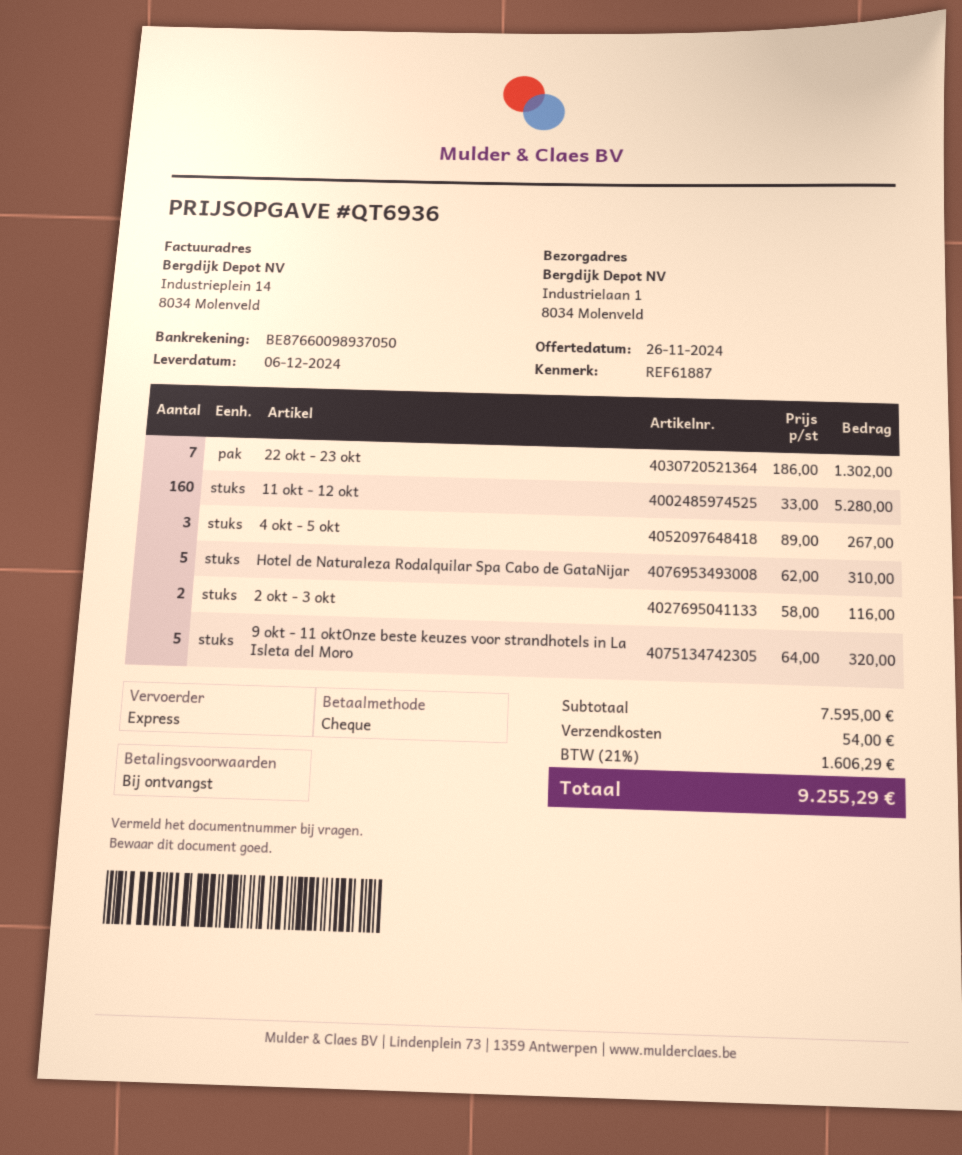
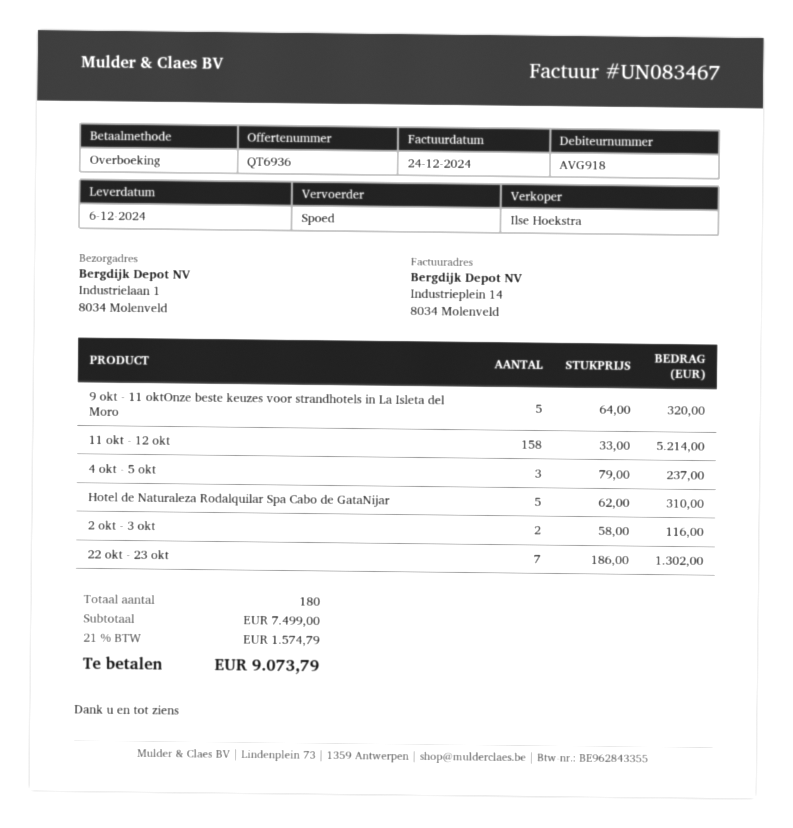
payment method: cheque -> bank transfer
11 okt - 12 okt: 160 x 33.00 = 5280.00 -> 158 x 33.00 = 5214.00
4 okt - 5 okt: 3 x 89.00 = 267.00 -> 3 x 79.00 = 237.00
subtotal: 7595.00 -> 7499.00
shipping: 54.00 -> none
tax: 21% = 1606.29 -> 21% = 1574.79
total: 9255.29 -> 9073.79

